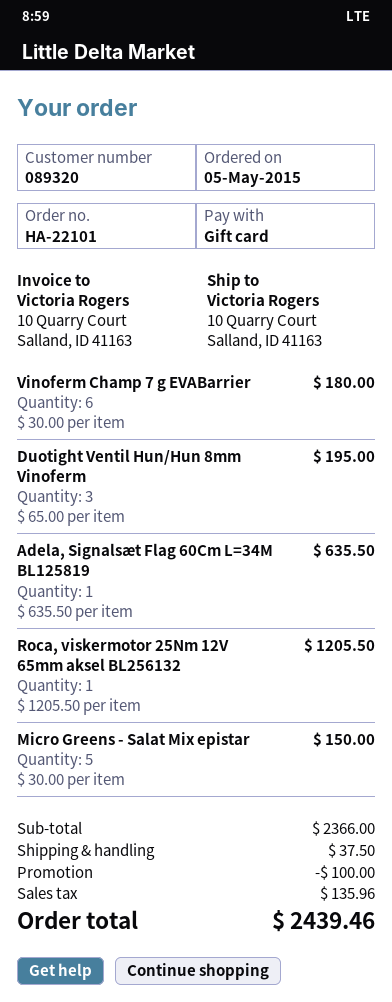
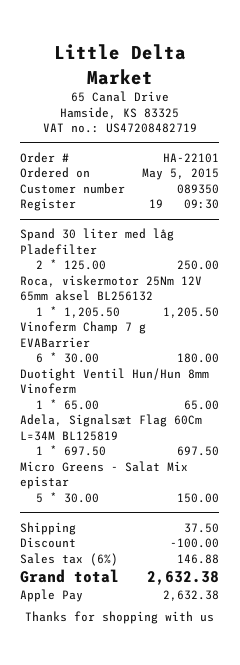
customer number: 089320 -> 089350
payment method: gift card -> Apple Pay
Duotight Ventil Hun/Hun 8mm Vinoferm: 3 x 65.00 = 195.00 -> 1 x 65.00 = 65.00
Adela, Signalsæt Flag 60Cm L=34M BL125819: 1 x 635.50 = 635.50 -> 1 x 697.50 = 697.50
Spand 30 liter med låg Pladefilter: none -> 2 x 125.00 = 250.00
tax: 135.96 -> 146.88
total: 2439.46 -> 2632.38

